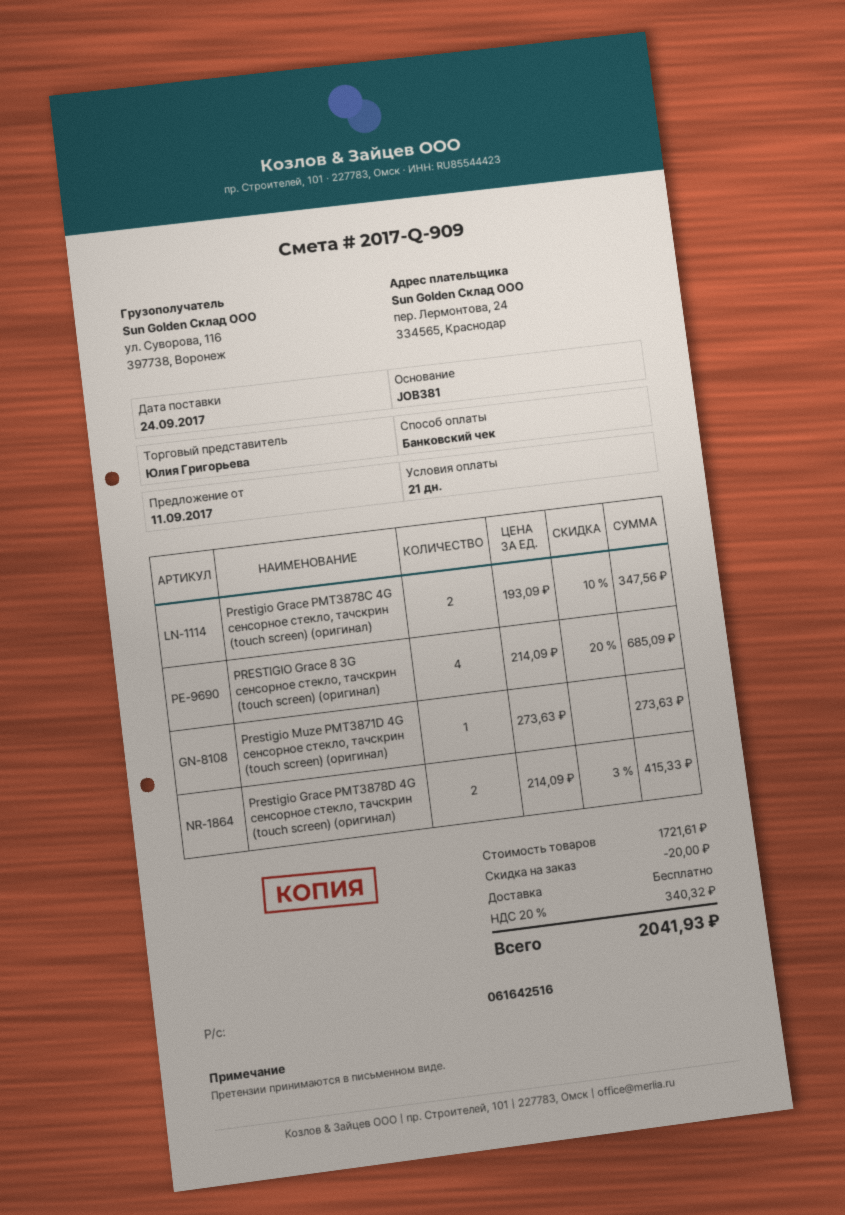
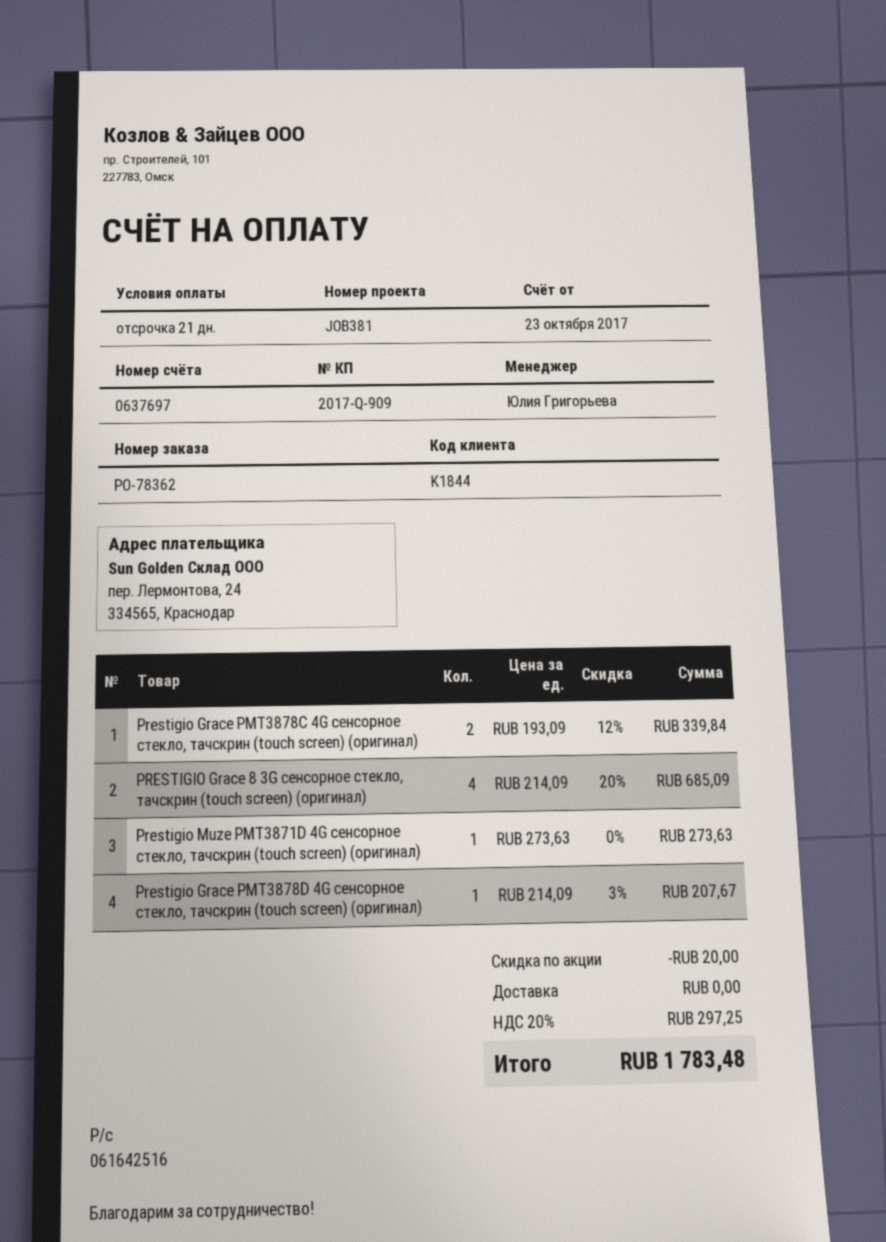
Prestigio Grace PMT3878C 4G сенсорное стекло, тачскрин (touch screen) (оригинал): 2 x 193.09 - 10% = 347.56 -> 2 x 193.09 - 12% = 339.84
Prestigio Grace PMT3878D 4G сенсорное стекло, тачскрин (touch screen) (оригинал): 2 x 214.09 - 3% = 415.33 -> 1 x 214.09 - 3% = 207.67
tax: 20% = 340.32 -> 20% = 297.25
total: 2041.93 -> 1783.48

